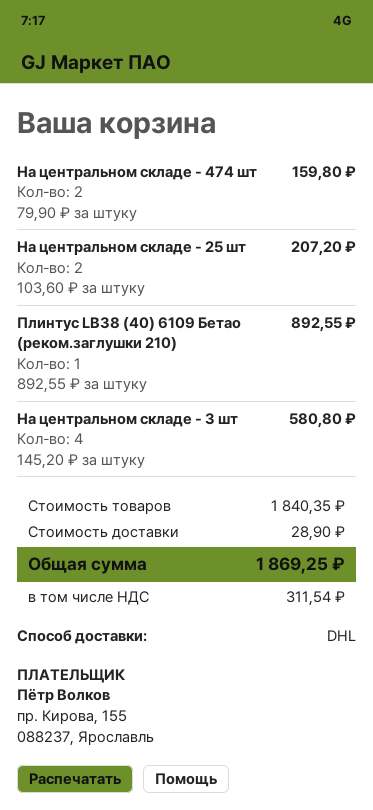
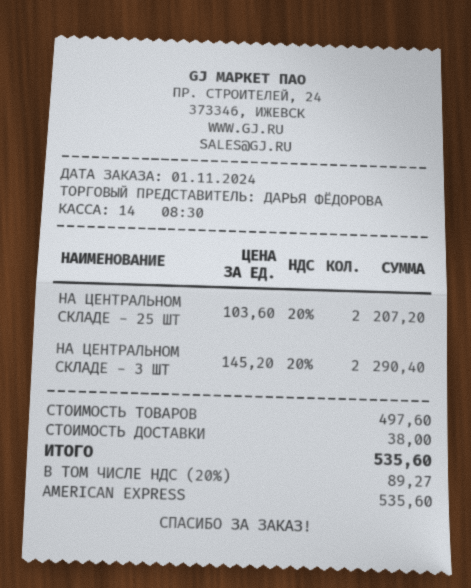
На центральном складе - 474 шт: 2 x 79.90 = 159.80 -> none
Плинтус LB38 (40) 6109 Бетао (реком.заглушки 210): 1 x 892.55 = 892.55 -> none
На центральном складе - 3 шт: 4 x 145.20 = 580.80 -> 2 x 145.20 = 290.40
subtotal: 1840.35 -> 497.60
shipping: 28.90 -> 38.00
tax: 311.54 -> 89.27
total: 1869.25 -> 535.60

